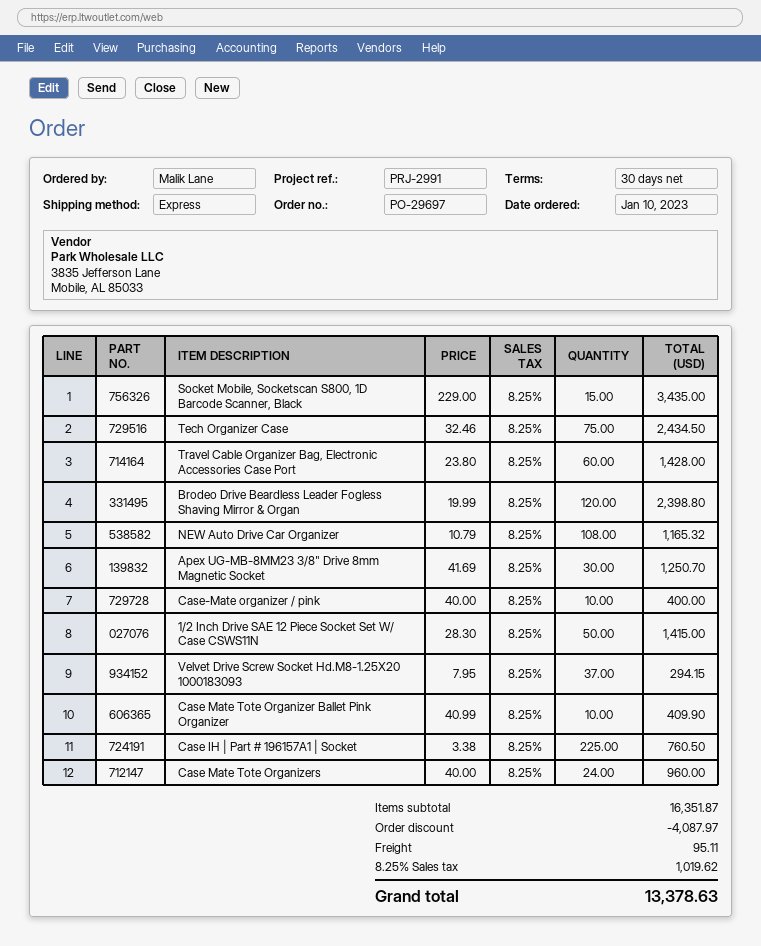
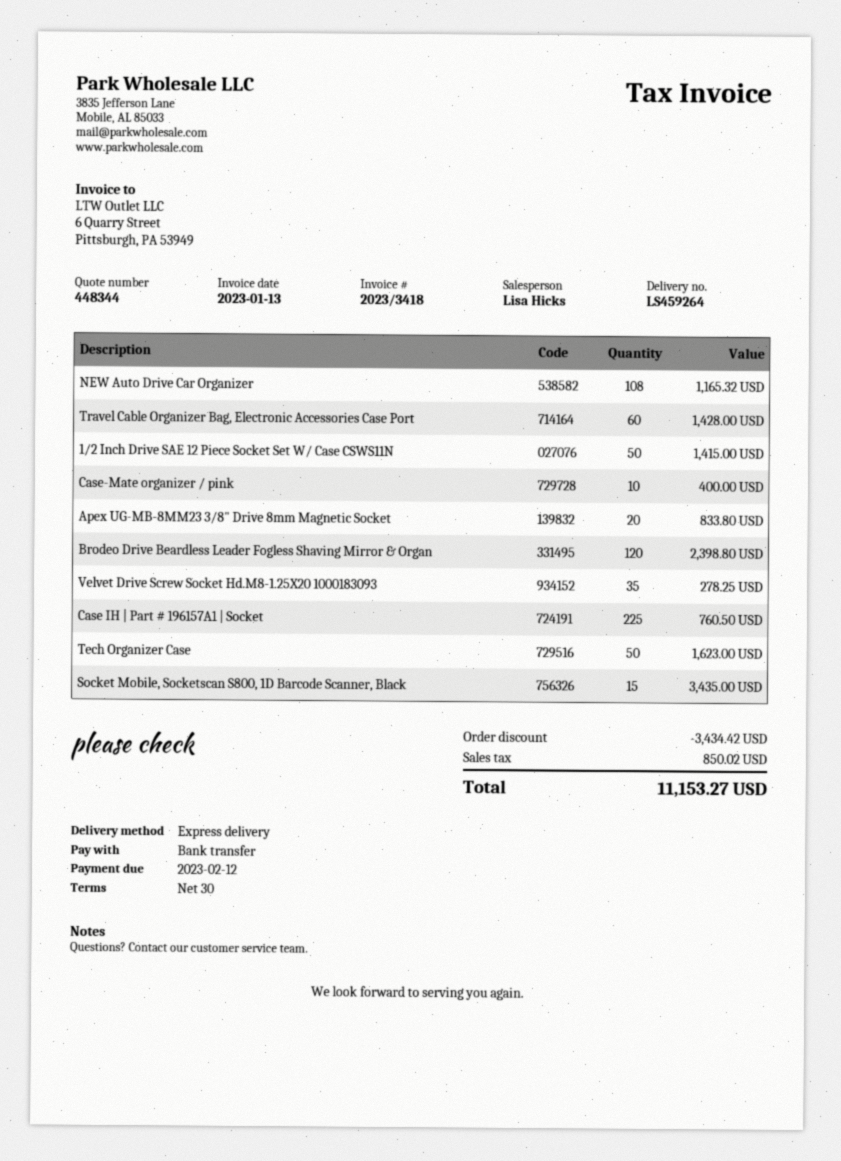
Tech Organizer Case: 75 for 2434.50 -> 50 for 1623.00
Apex UG-MB-8MM23 3/8" Drive 8mm Magnetic Socket: 30 for 1250.70 -> 20 for 833.80
Velvet Drive Screw Socket Hd.M8-1.25X20 1000183093: 37 for 294.15 -> 35 for 278.25
Case Mate Tote Organizer Ballet Pink Organizer: 10 for 409.90 -> none
Case Mate Tote Organizers: 24 for 960.00 -> none
discount: 4087.97 -> 3434.42
shipping: 95.11 -> none
tax: 1019.62 -> 850.02
total: 13378.63 -> 11153.27

